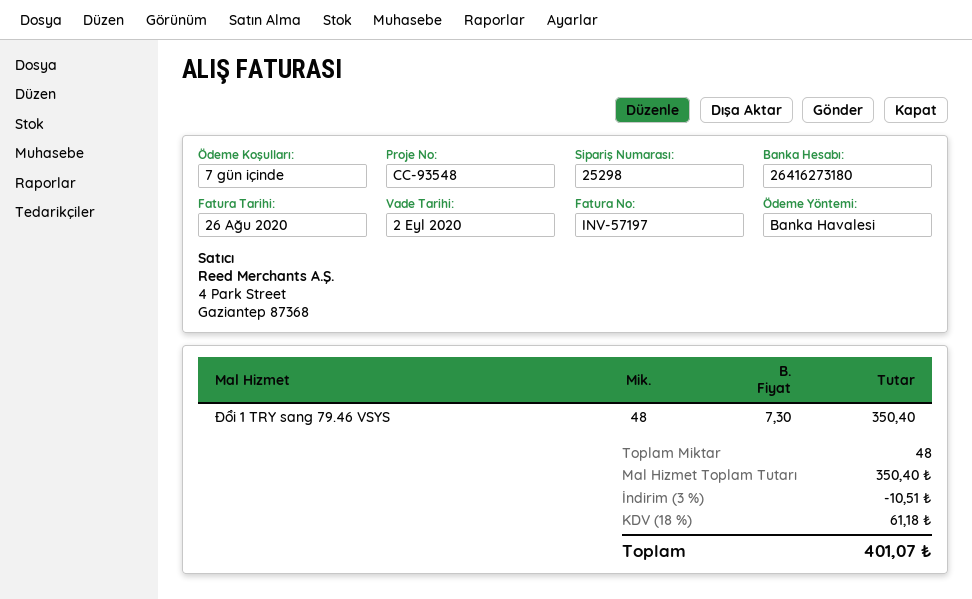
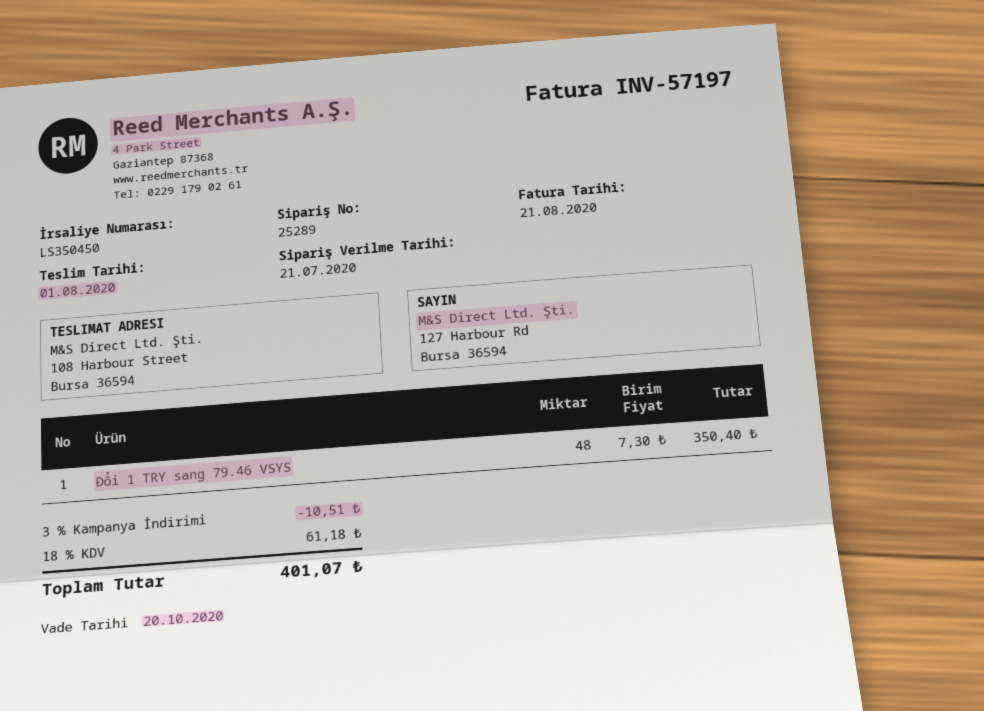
order number: 25298 -> 25289
invoice date: 2020-08-26 -> 2020-08-21
due date: 2020-09-02 -> 2020-10-20

